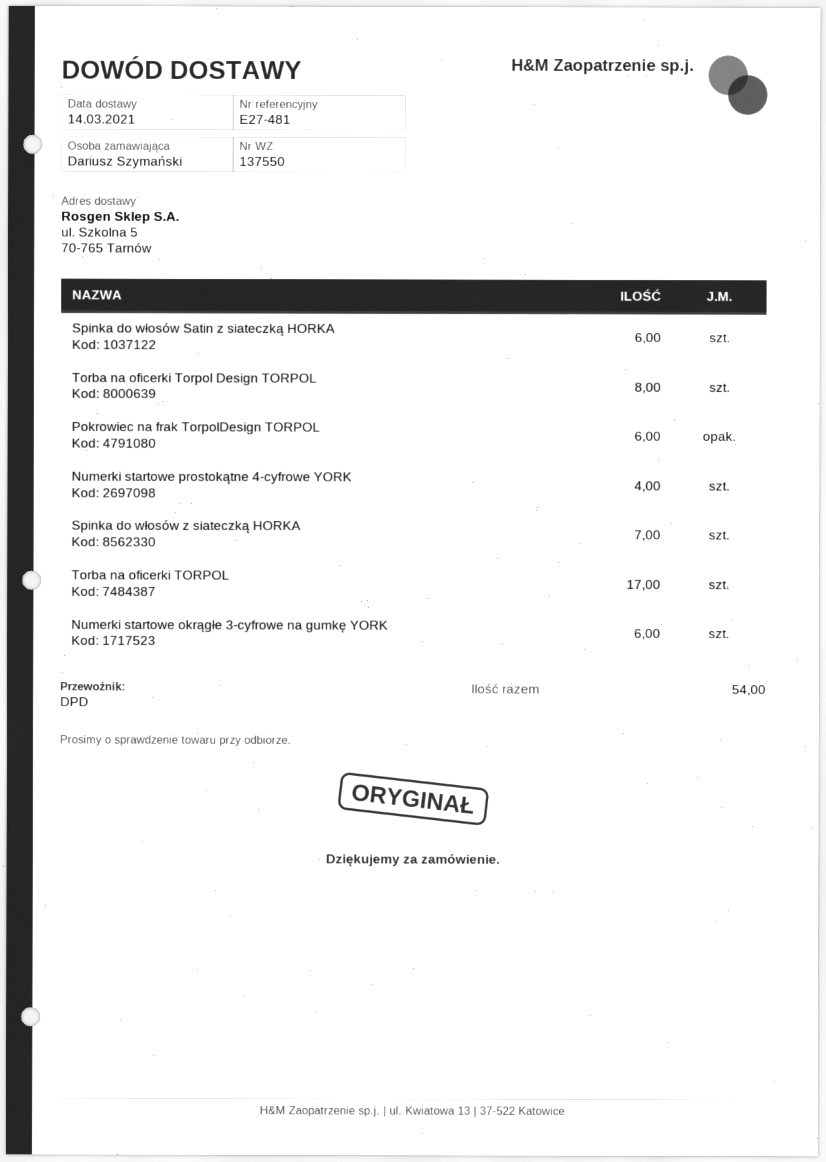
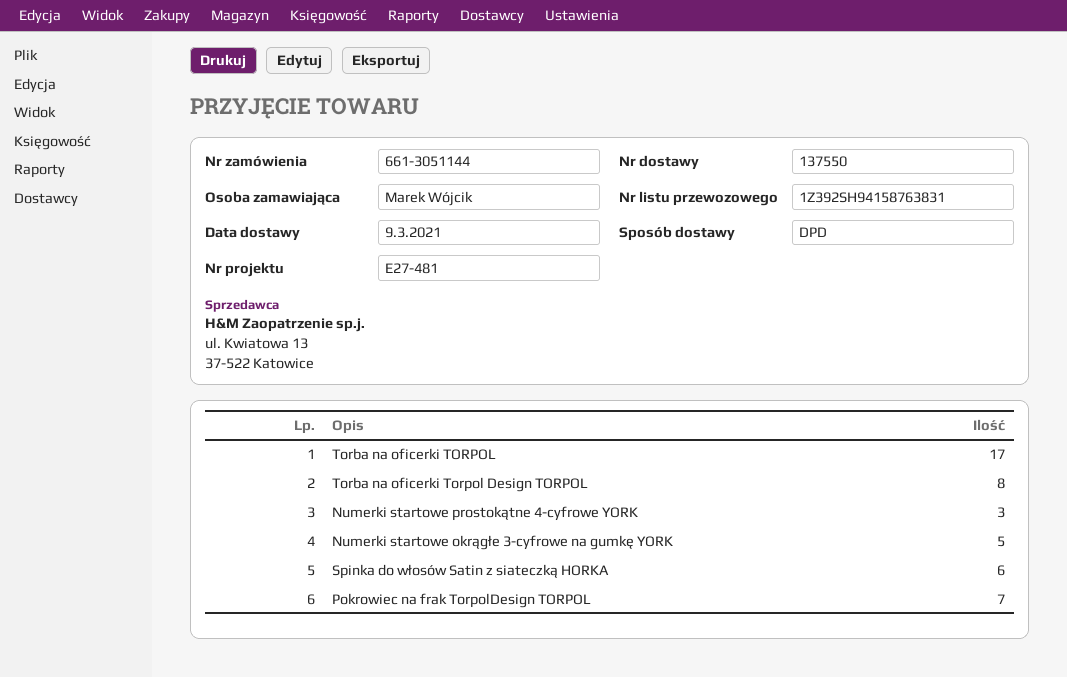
delivery date: 2021-03-14 -> 2021-03-09
ordered by: Dariusz Szymański -> Marek Wójcik
Pokrowiec na frak TorpolDesign TORPOL: 6 -> 7
Numerki startowe prostokątne 4-cyfrowe YORK: 4 -> 3
Spinka do włosów z siateczką HORKA: 7 -> none
Numerki startowe okrągłe 3-cyfrowe na gumkę YORK: 6 -> 5

